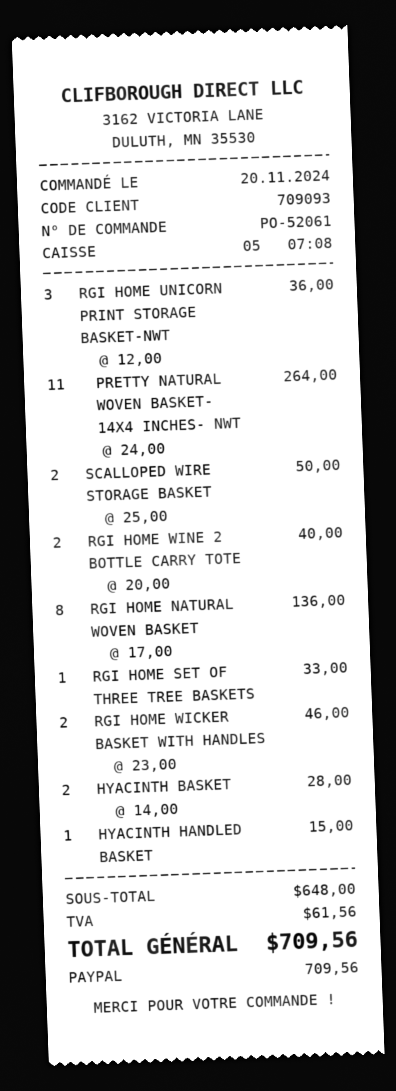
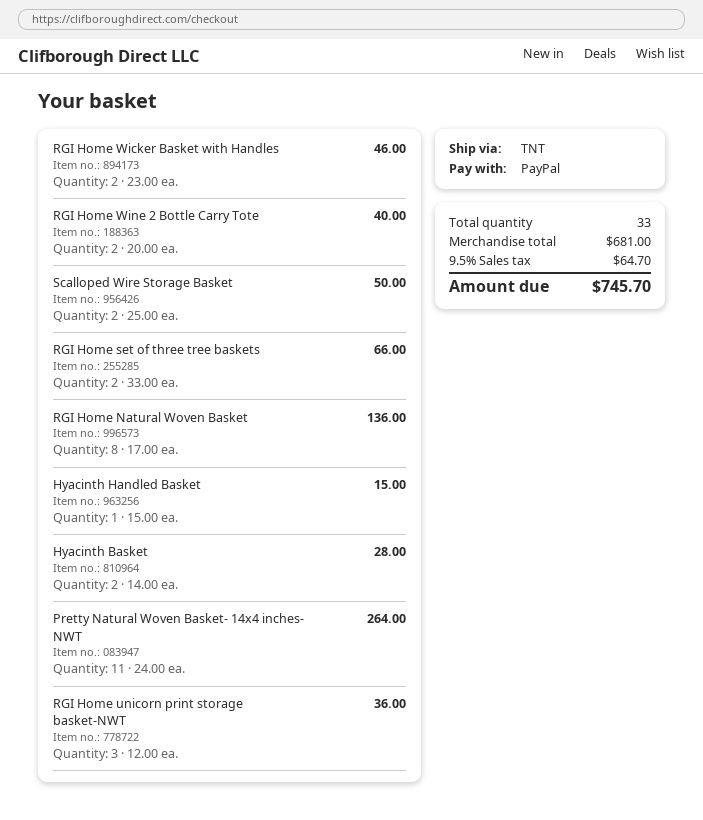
RGI HOME SET OF THREE TREE BASKETS: 1 x 33.00 = 33.00 -> 2 x 33.00 = 66.00
subtotal: 648.00 -> 681.00
tax: 61.56 -> 64.70
total: 709.56 -> 745.70

